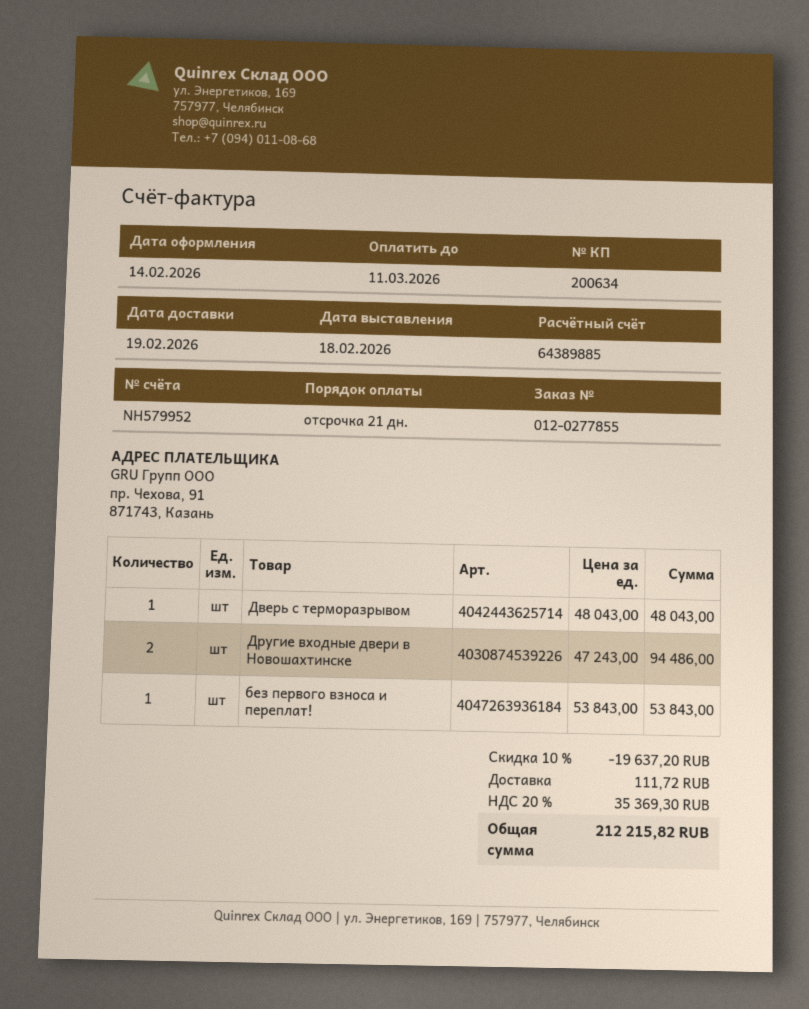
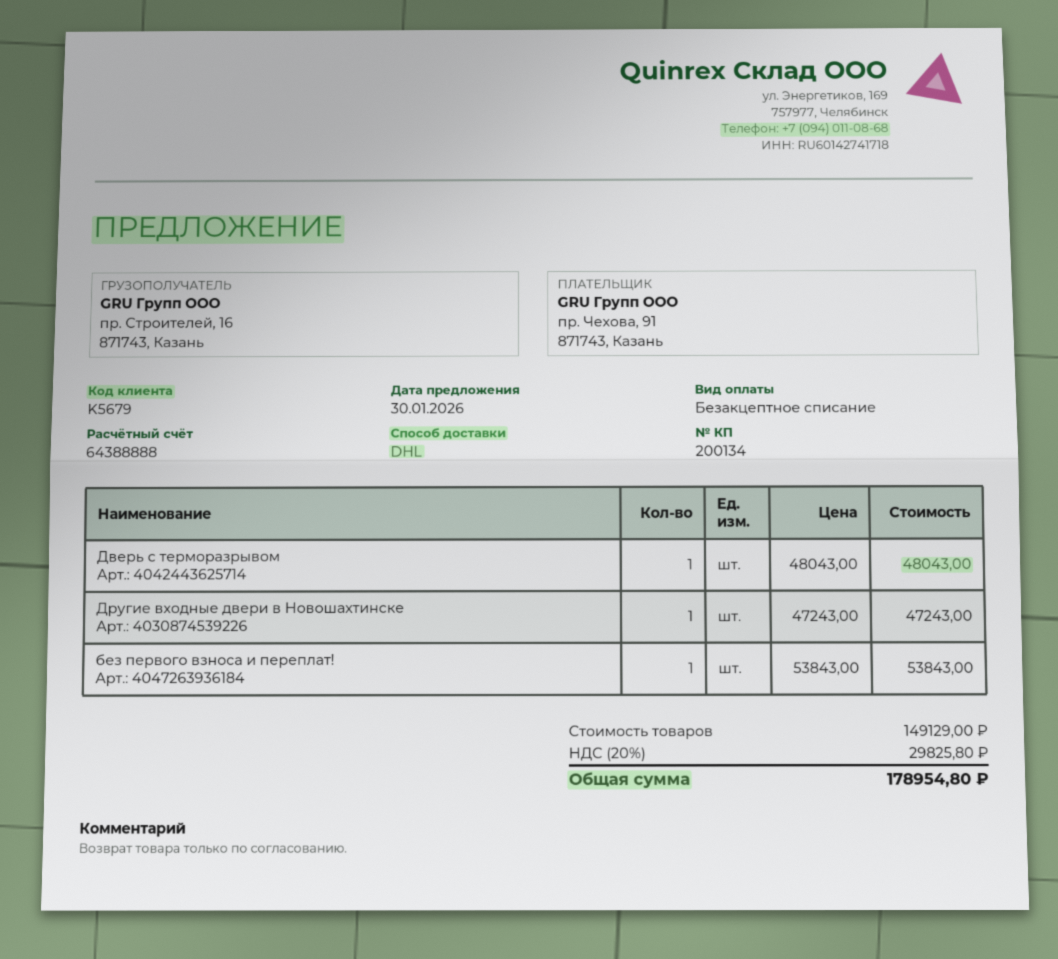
quote number: 200634 -> 200134
bank account: 64389885 -> 64388888
Другие входные двери в Новошахтинске: 2 x 47243.00 = 94486.00 -> 1 x 47243.00 = 47243.00
discount: 10% = 19637.20 -> none
shipping: 111.72 -> none
tax: 20% = 35369.30 -> 20% = 29825.80
total: 212215.82 -> 178954.80

